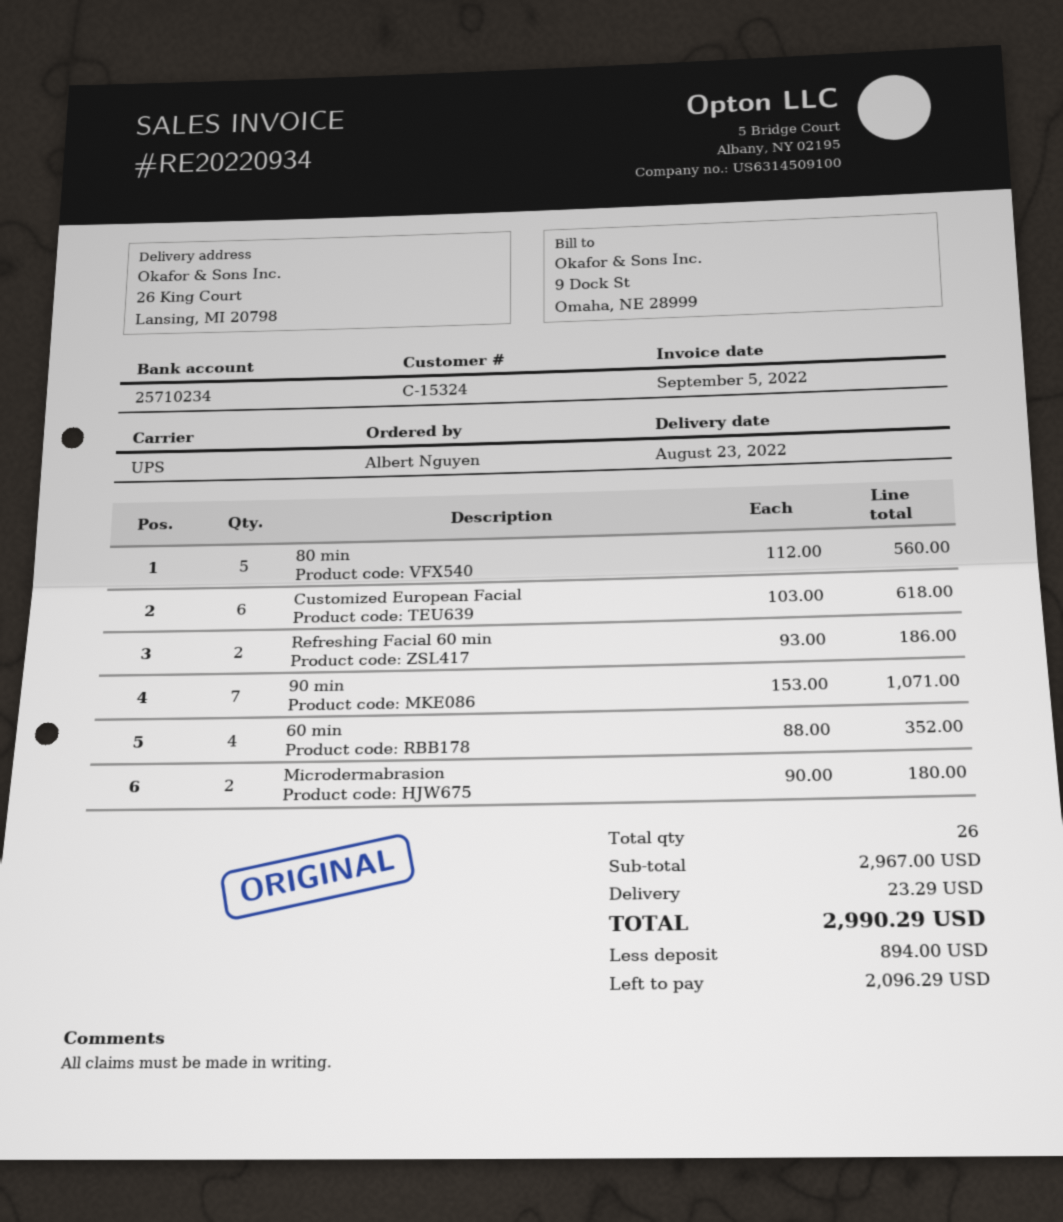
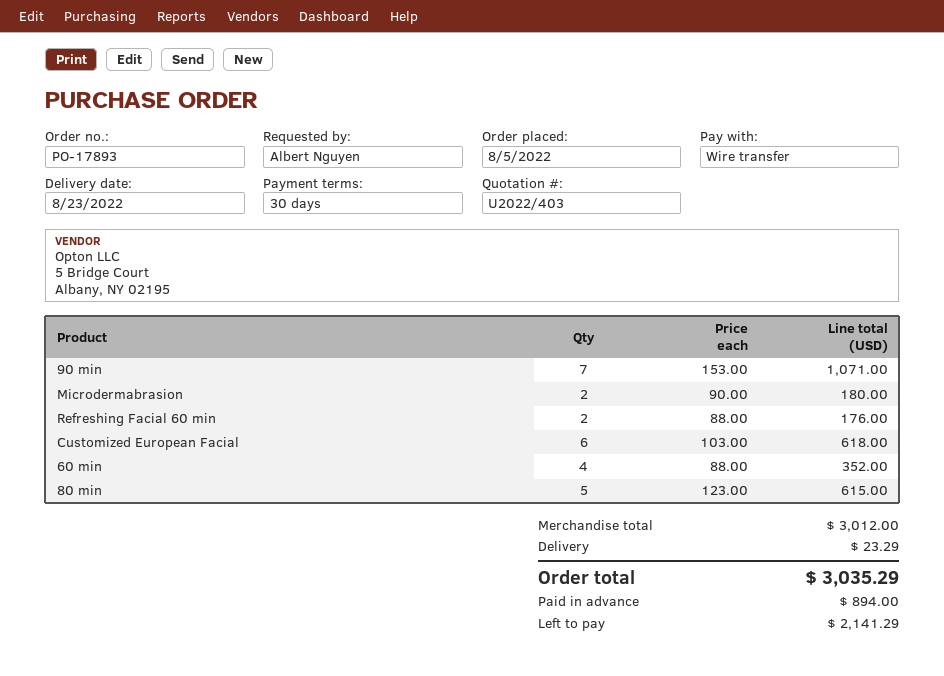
80 min: 5 x 112.00 = 560.00 -> 5 x 123.00 = 615.00
Refreshing Facial 60 min: 2 x 93.00 = 186.00 -> 2 x 88.00 = 176.00
subtotal: 2967.00 -> 3012.00
total: 2990.29 -> 3035.29
balance: 2096.29 -> 2141.29

